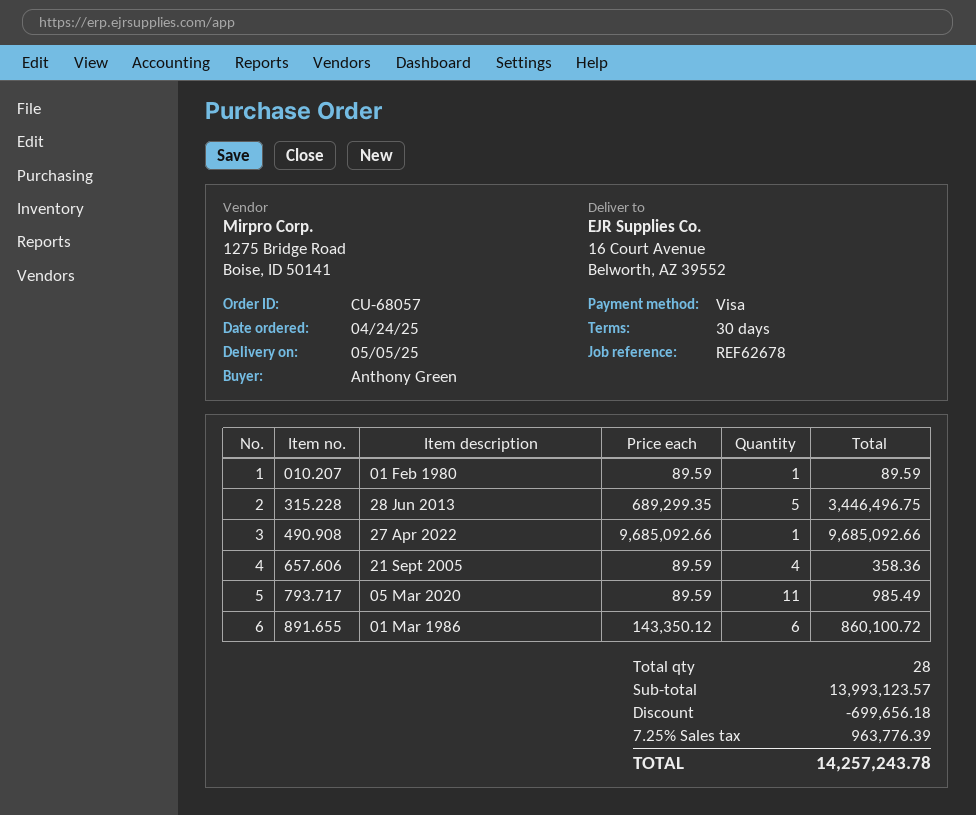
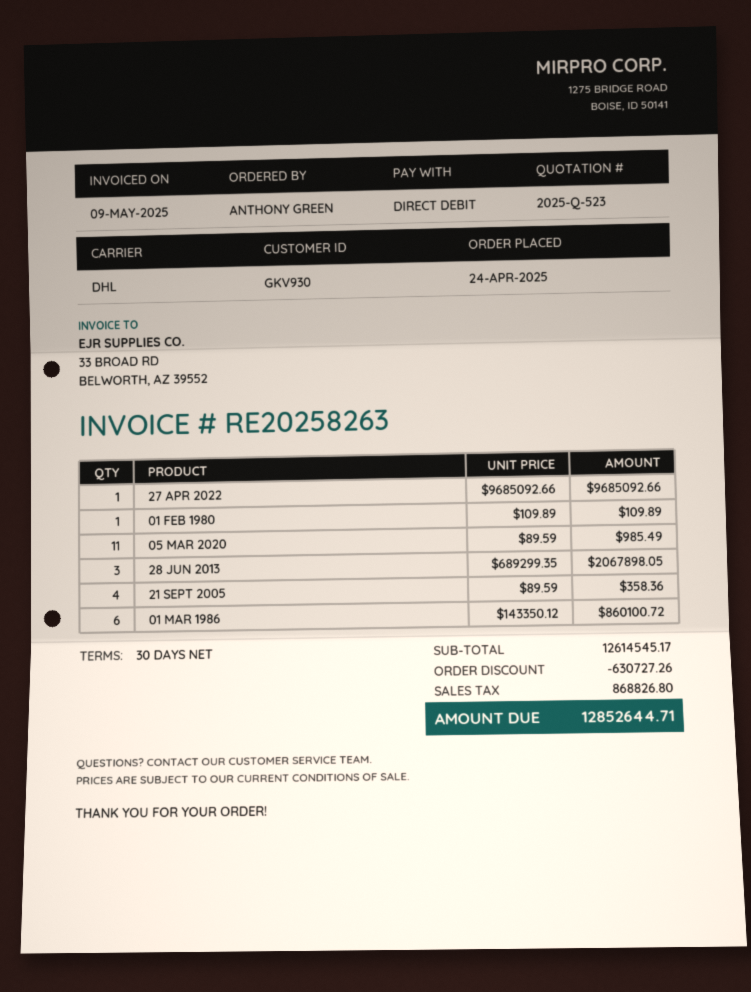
payment method: Visa -> direct debit
01 Feb 1980: 1 x 89.59 = 89.59 -> 1 x 109.89 = 109.89
28 Jun 2013: 5 x 689299.35 = 3446496.75 -> 3 x 689299.35 = 2067898.05
subtotal: 13993123.57 -> 12614545.17
discount: 699656.18 -> 630727.26
tax: 963776.39 -> 868826.80
total: 14257243.78 -> 12852644.71

